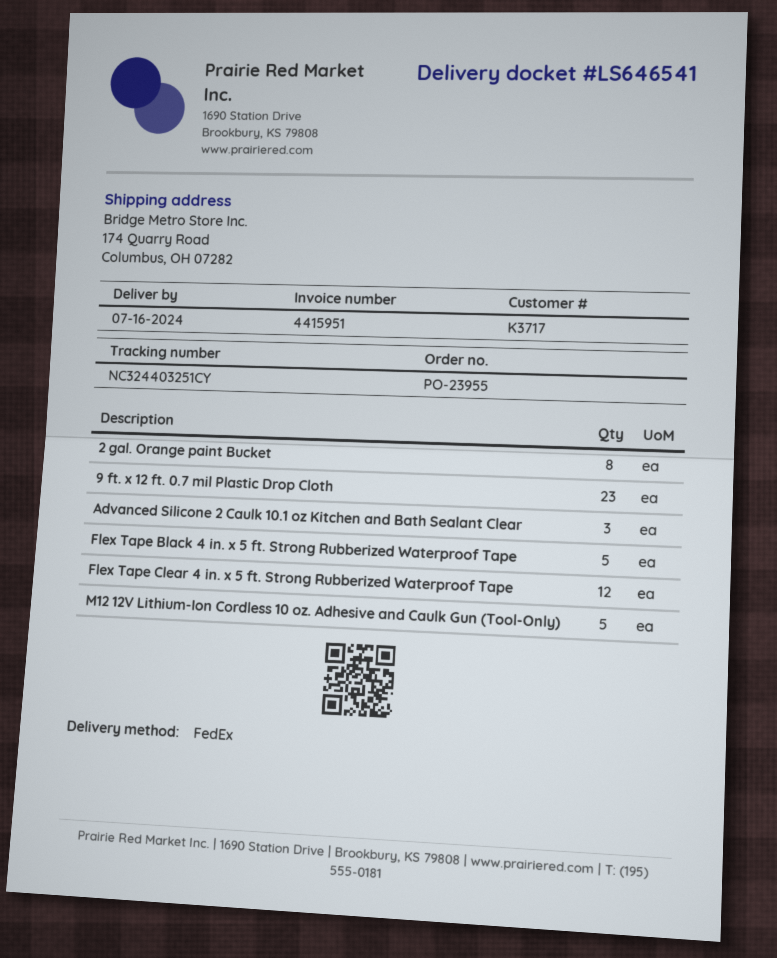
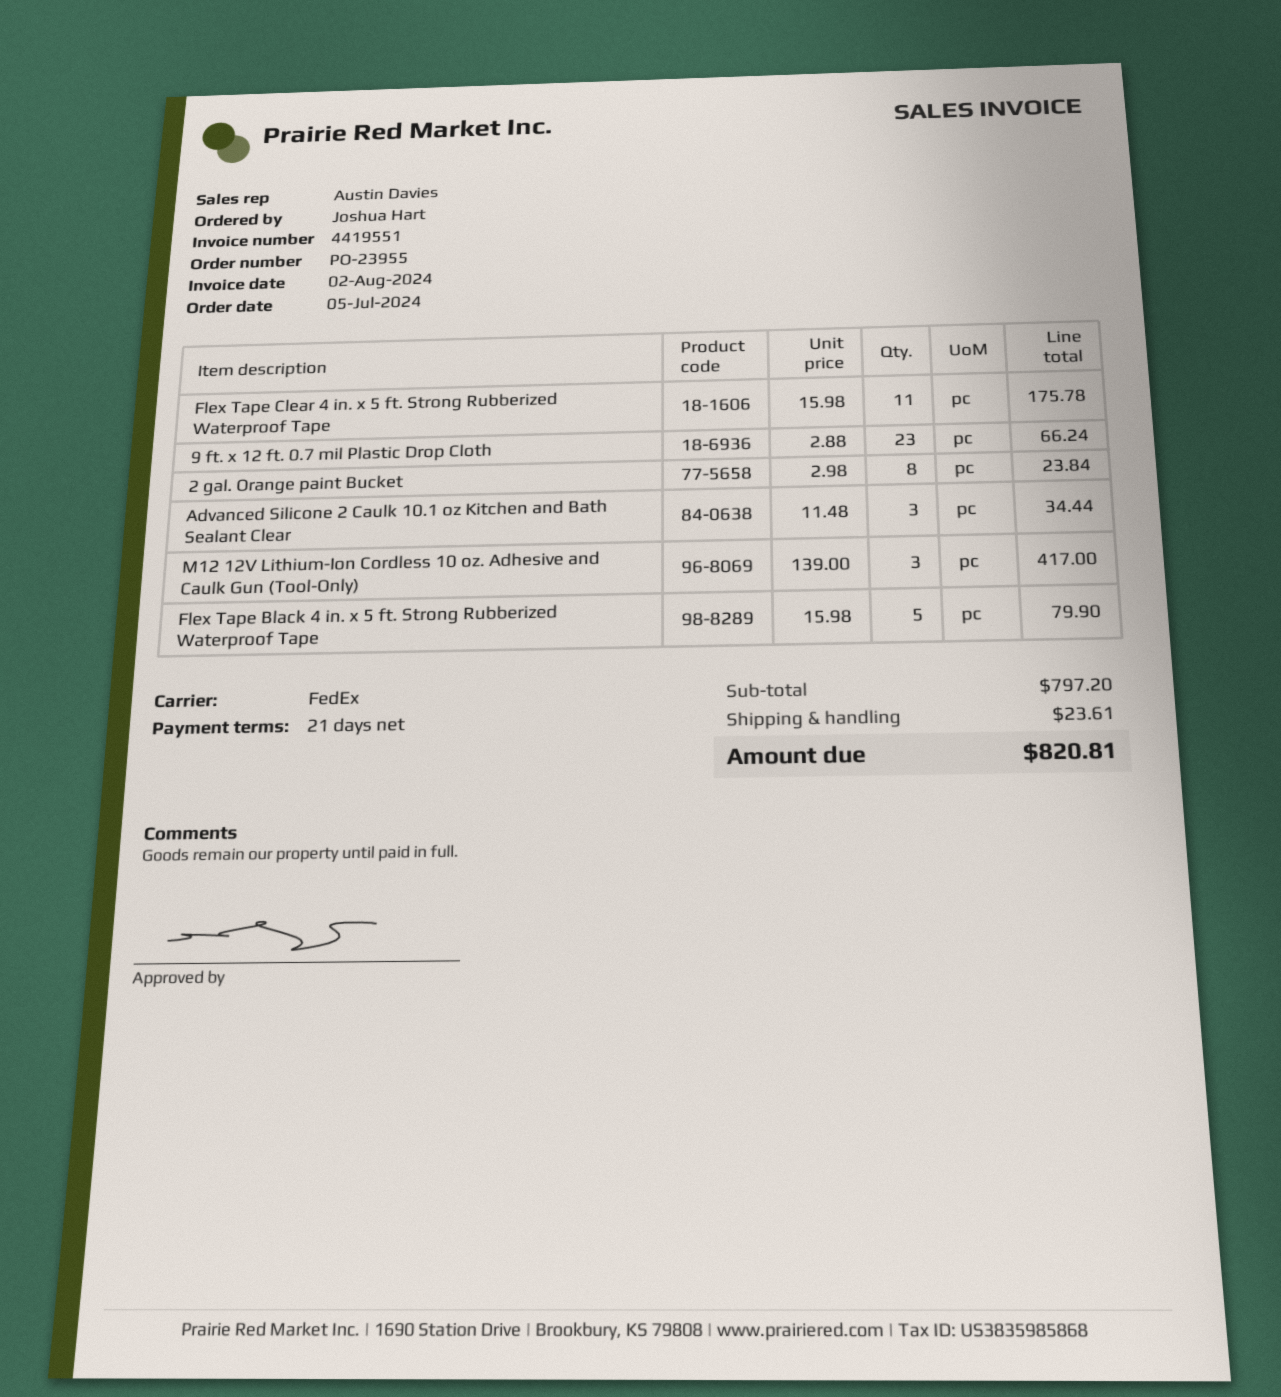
invoice number: 4415951 -> 4419551
Flex Tape Clear 4 in. x 5 ft. Strong Rubberized Waterproof Tape: 12 -> 11
M12 12V Lithium-Ion Cordless 10 oz. Adhesive and Caulk Gun (Tool-Only): 5 -> 3

